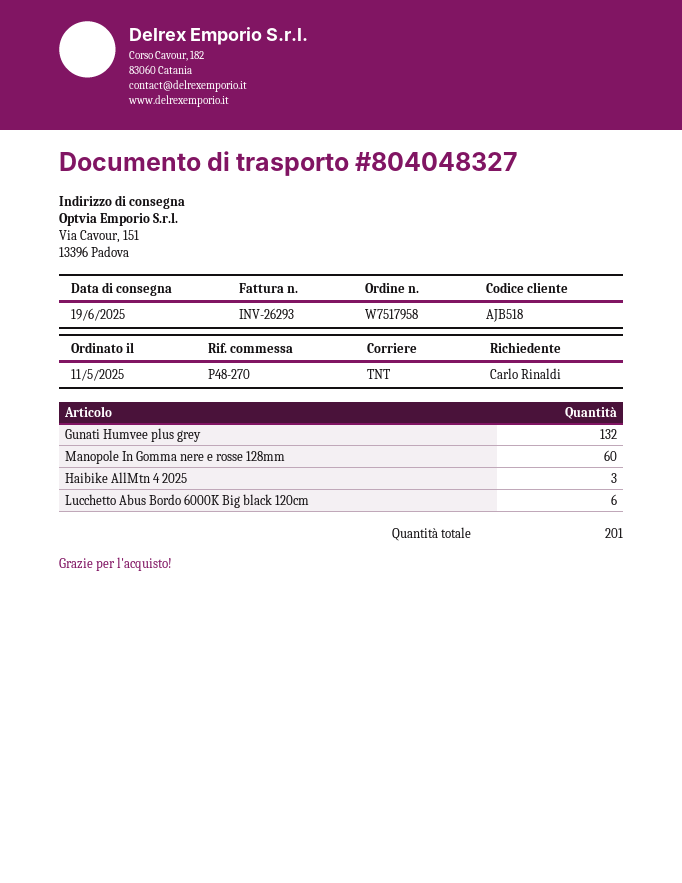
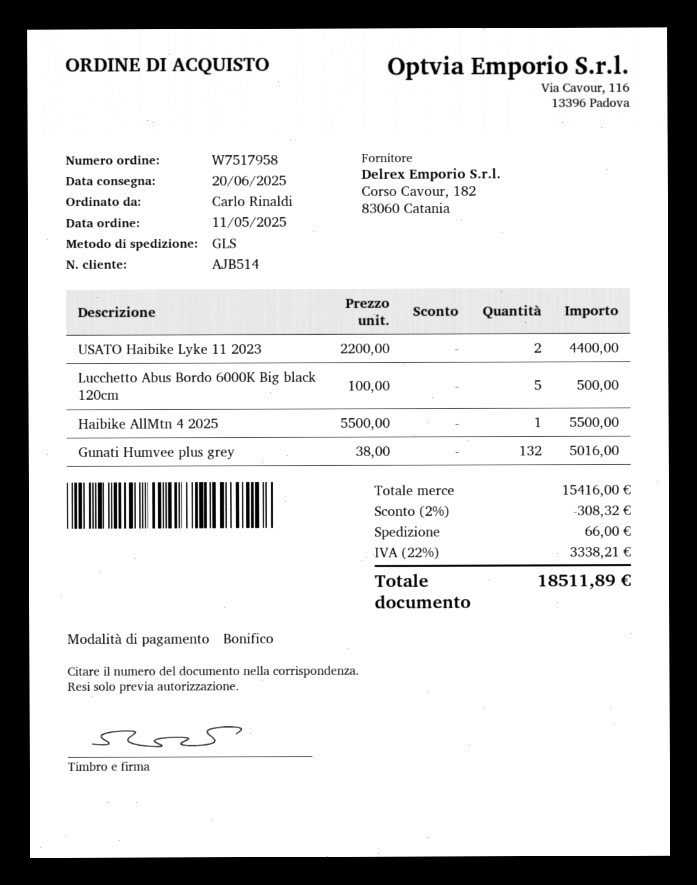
delivery date: 2025-06-19 -> 2025-06-20
customer number: AJB518 -> AJB514
shipping method: TNT -> GLS
Manopole In Gomma nere e rosse 128mm: 60 -> none
Haibike AllMtn 4 2025: 3 -> 1
Lucchetto Abus Bordo 6000K Big black 120cm: 6 -> 5
USATO Haibike Lyke 11 2023: none -> 2

